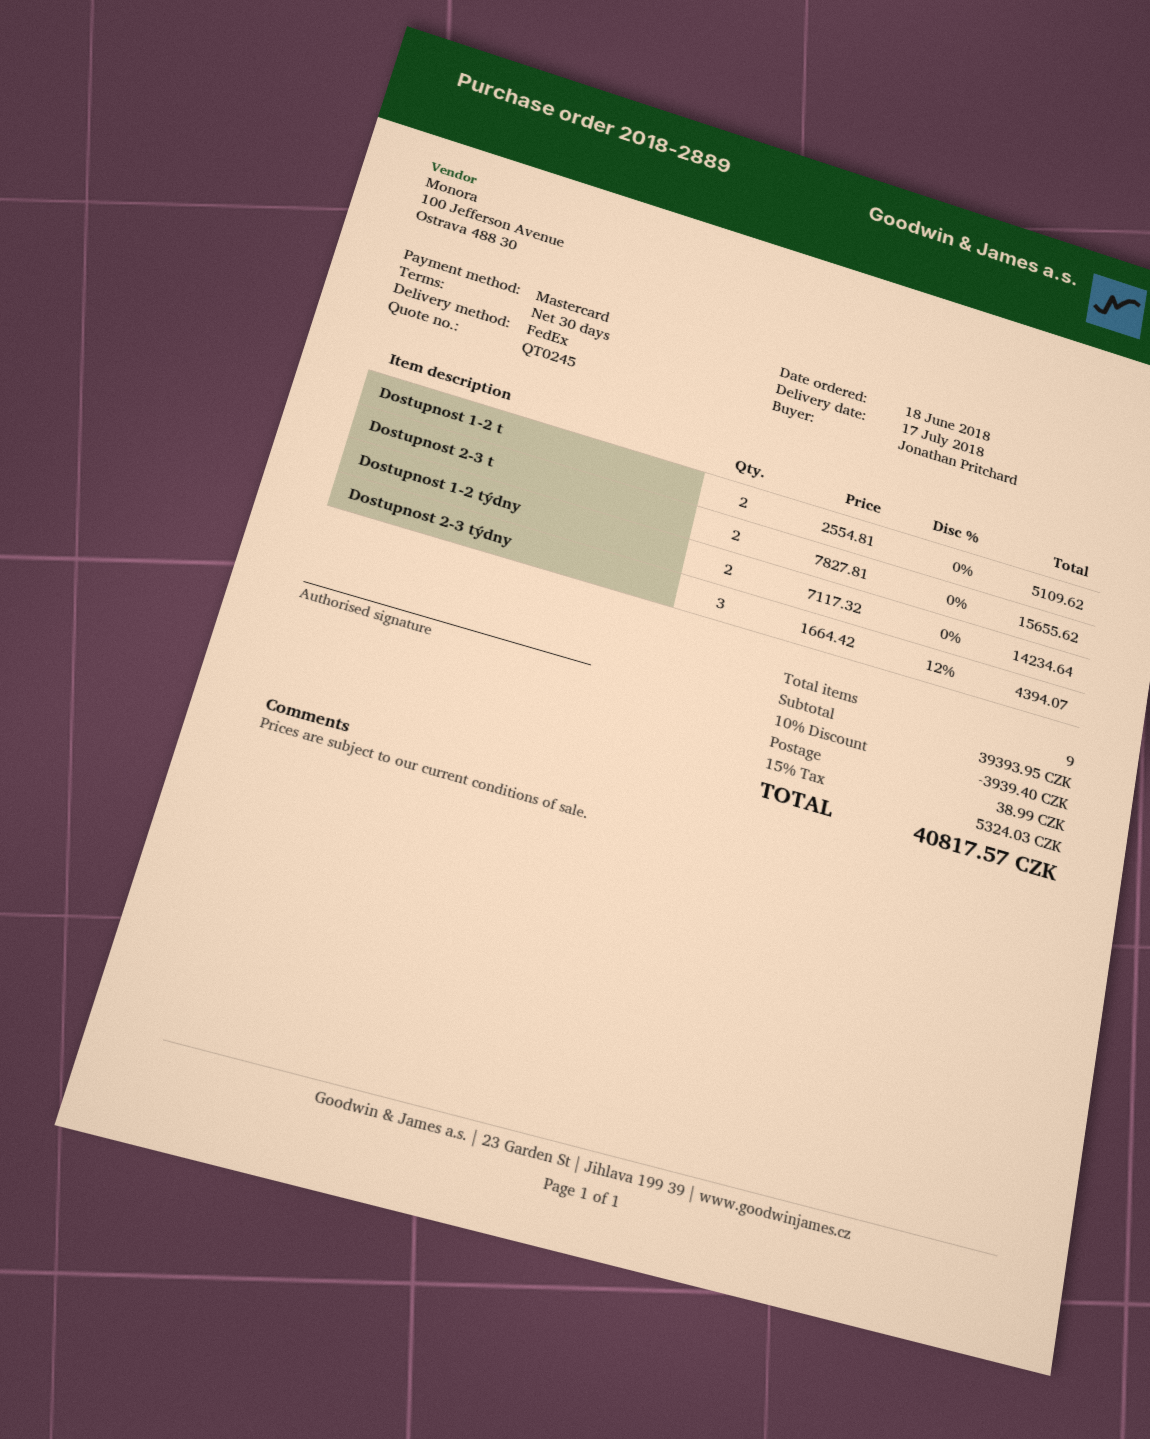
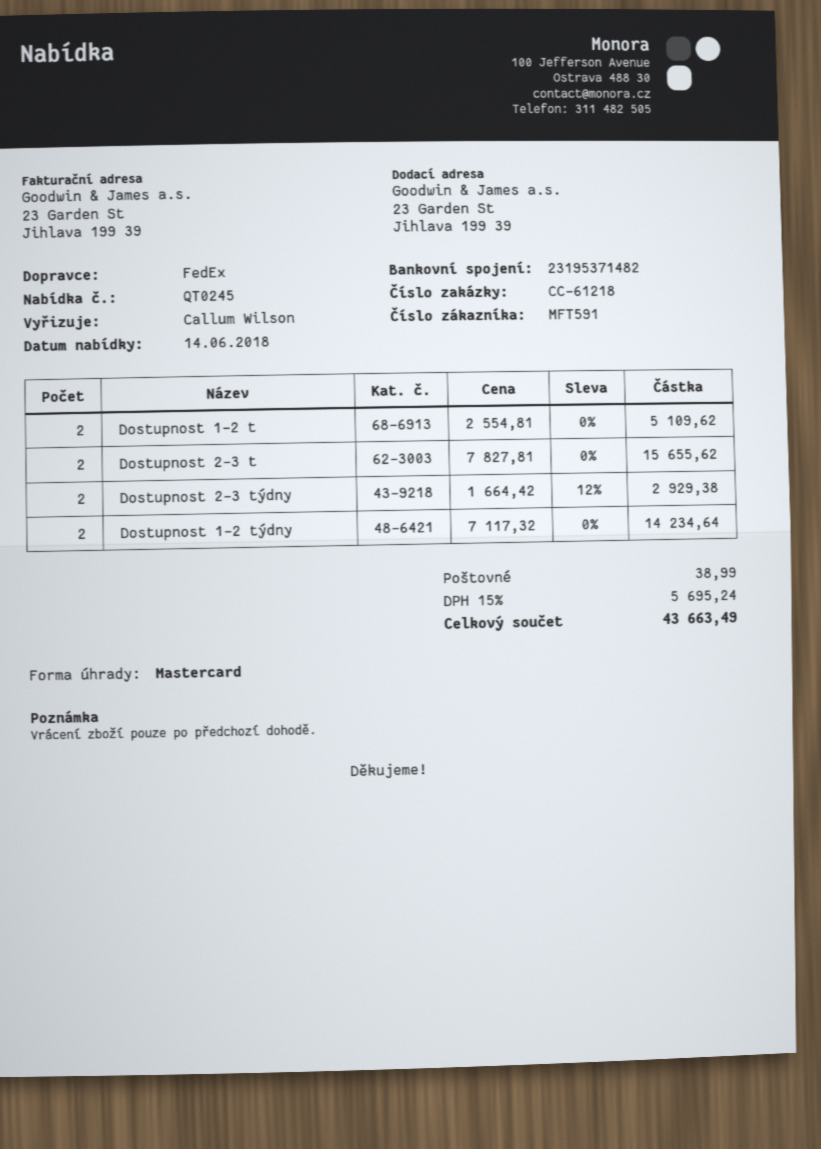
Dostupnost 2-3 týdny: 3 x 1664.42 - 12% = 4394.07 -> 2 x 1664.42 - 12% = 2929.38
discount: 10% = 3939.40 -> none
tax: 15% = 5324.03 -> 15% = 5695.24
total: 40817.57 -> 43663.49

